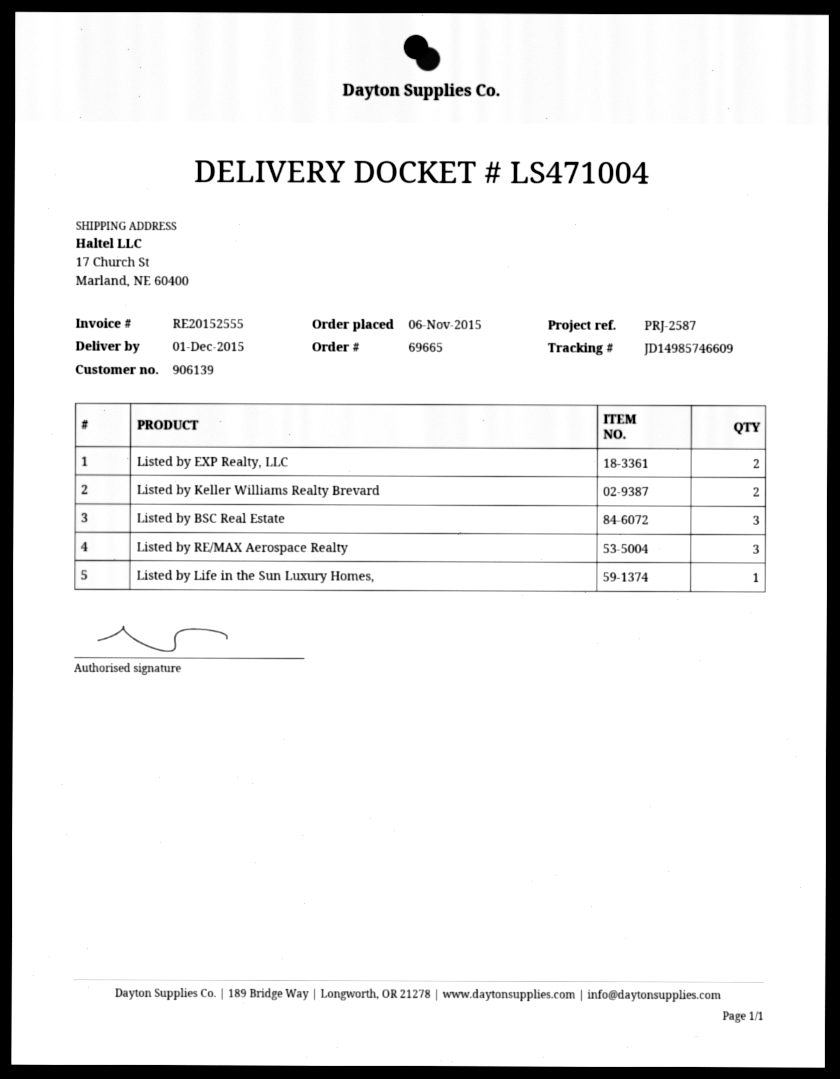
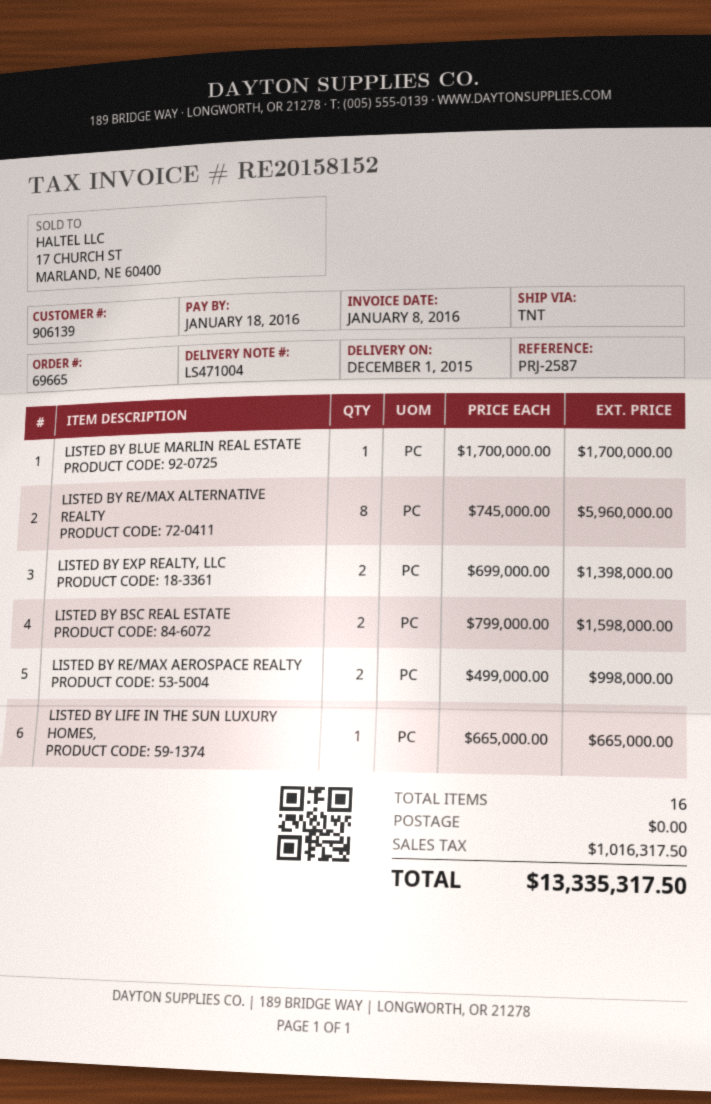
invoice number: RE20152555 -> RE20158152
Listed by Keller Williams Realty Brevard: 2 -> none
Listed by BSC Real Estate: 3 -> 2
Listed by RE/MAX Aerospace Realty: 3 -> 2
LISTED BY BLUE MARLIN REAL ESTATE: none -> 1
LISTED BY RE/MAX ALTERNATIVE REALTY: none -> 8

